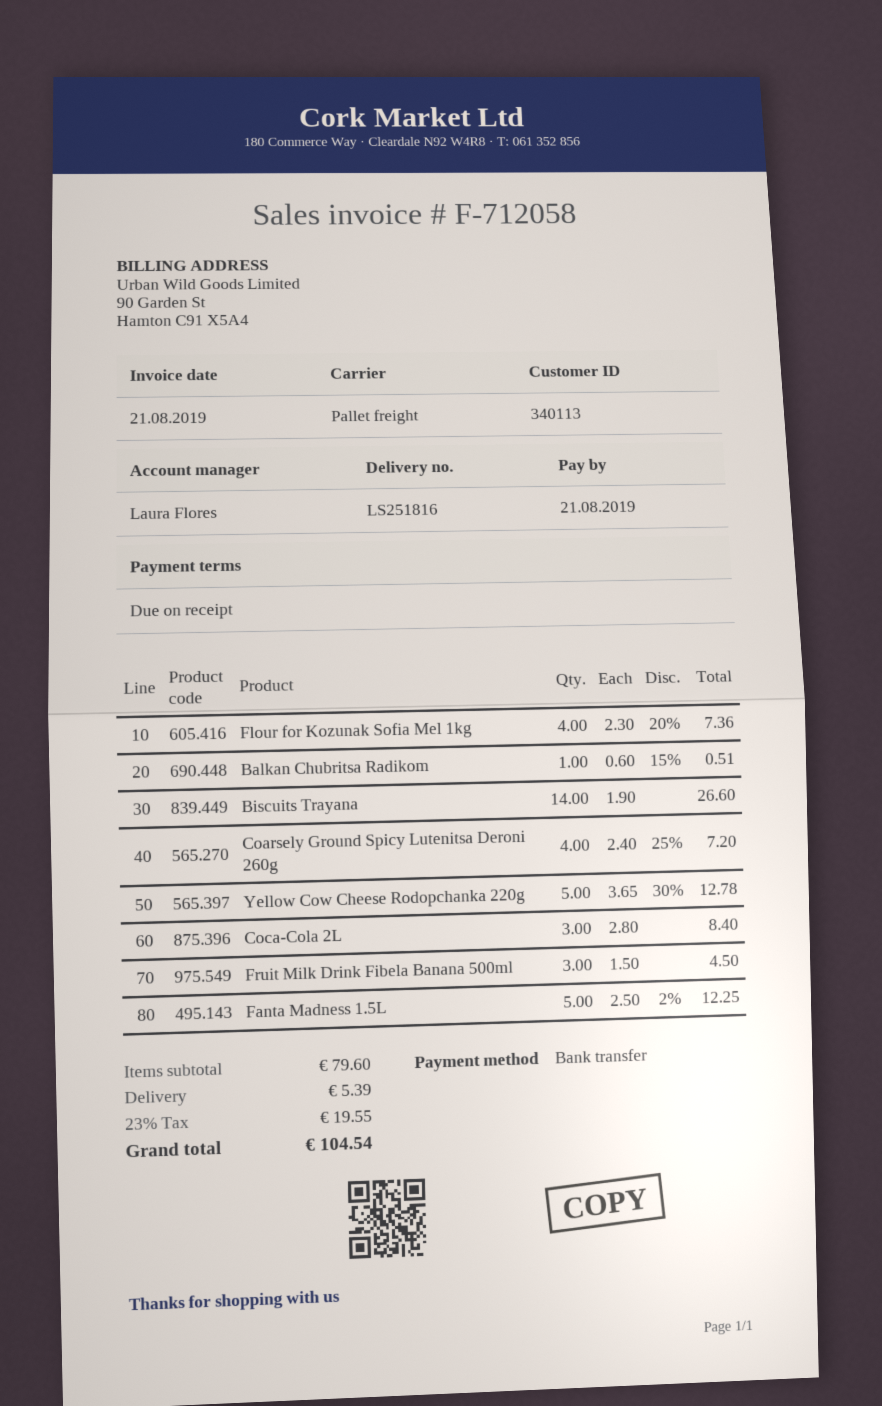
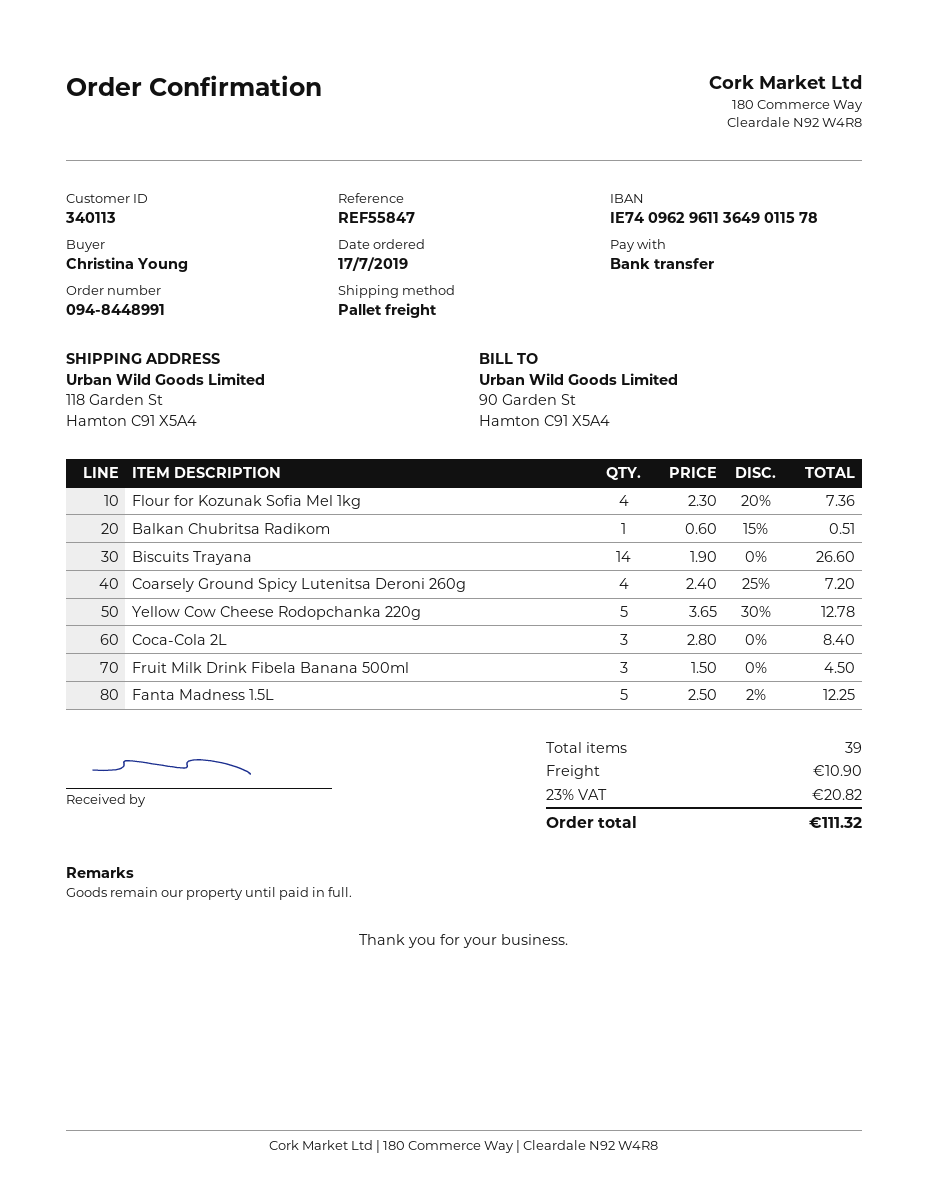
shipping: 5.39 -> 10.90
tax: 23% = 19.55 -> 23% = 20.82
total: 104.54 -> 111.32

